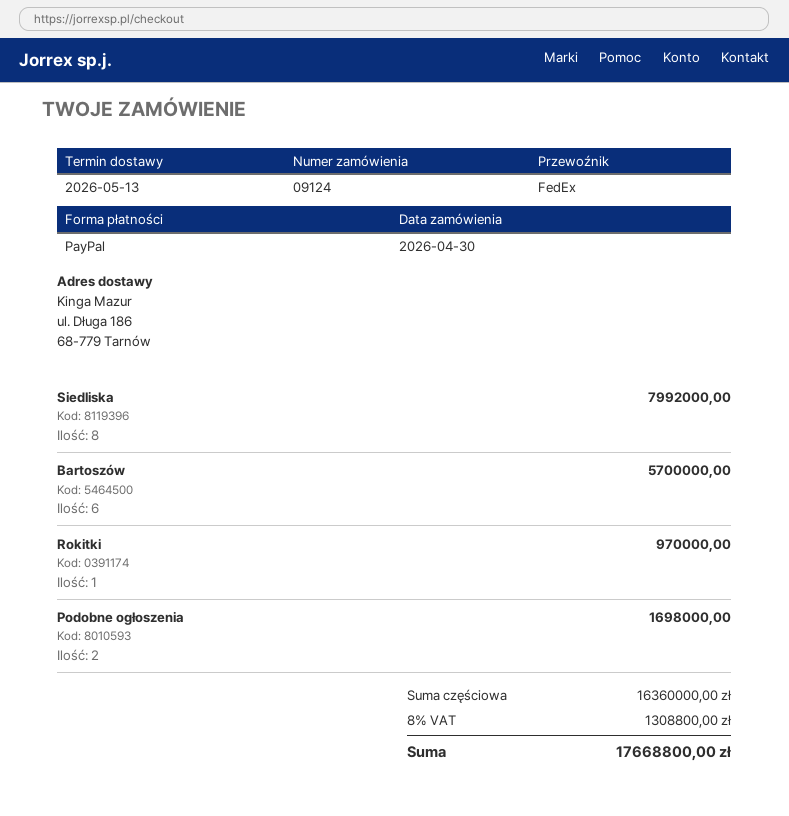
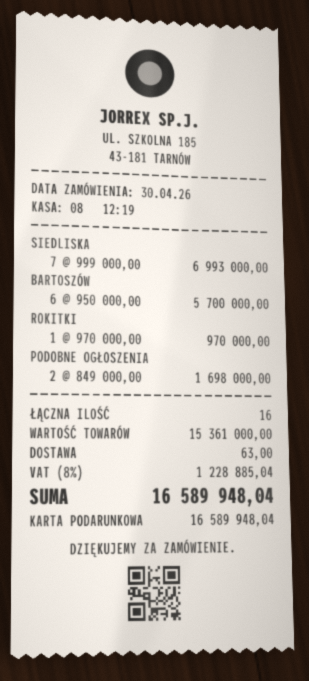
payment method: PayPal -> gift card
Siedliska: 8 for 7992000.00 -> 7 for 6993000.00
subtotal: 16360000.00 -> 15361000.00
shipping: none -> 63.00
tax: 8% = 1308800.00 -> 8% = 1228885.04
total: 17668800.00 -> 16589948.04

